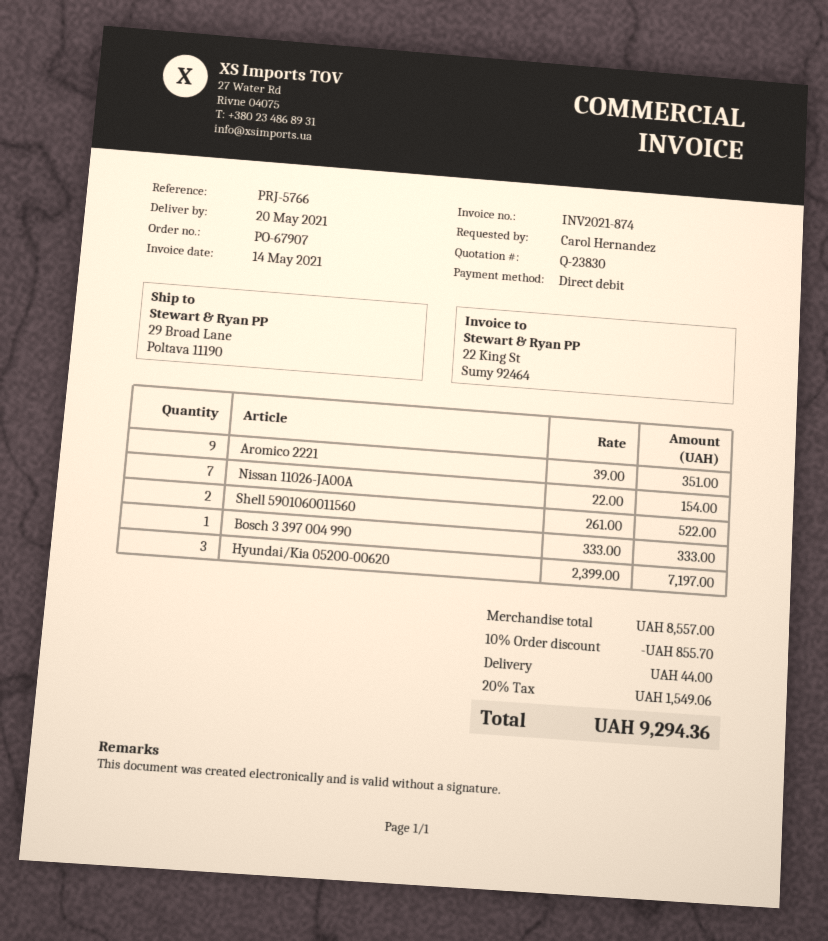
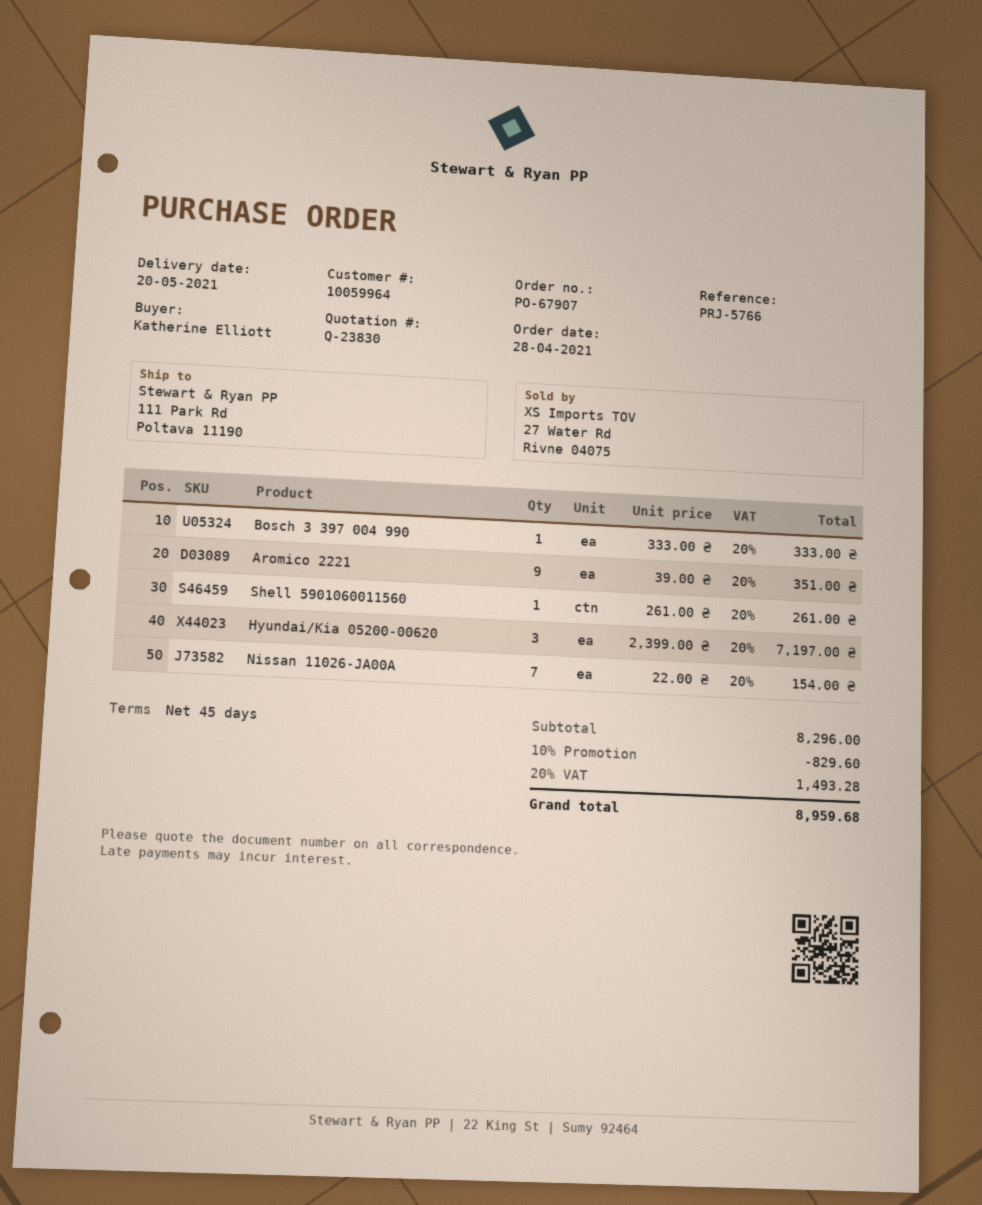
ordered by: Carol Hernandez -> Katherine Elliott
ship to: 29 Broad Lane, Poltava 11190 -> 111 Park Rd, Poltava 11190
Shell 5901060011560: 2 x 261.00 = 522.00 -> 1 x 261.00 = 261.00
subtotal: 8557.00 -> 8296.00
discount: 10% = 855.70 -> 10% = 829.60
shipping: 44.00 -> none
tax: 20% = 1549.06 -> 20% = 1493.28
total: 9294.36 -> 8959.68

